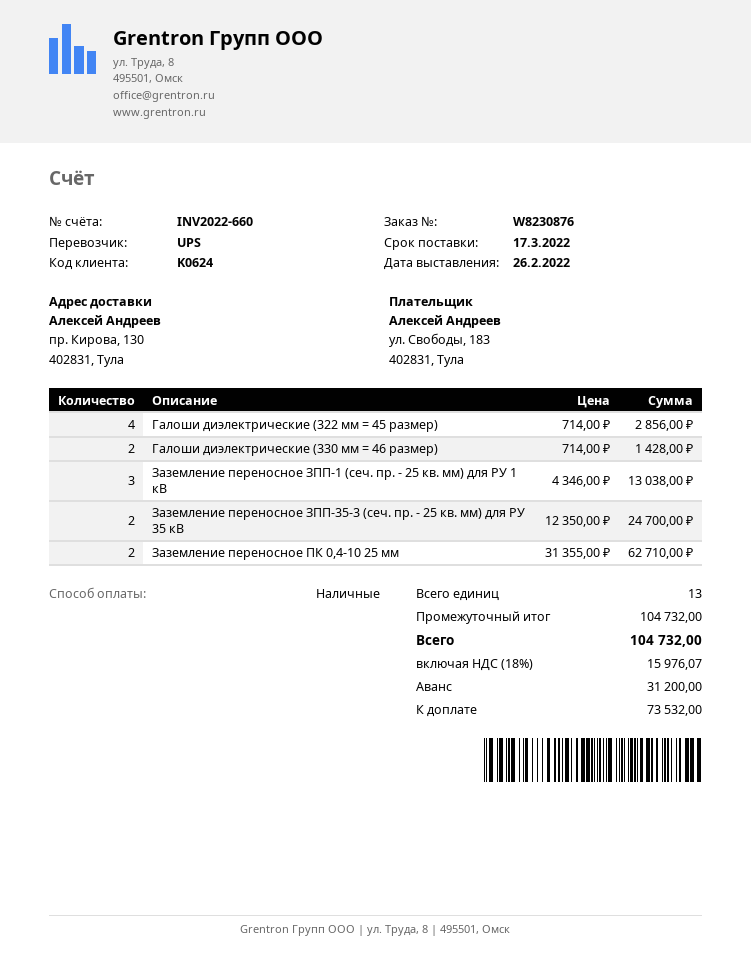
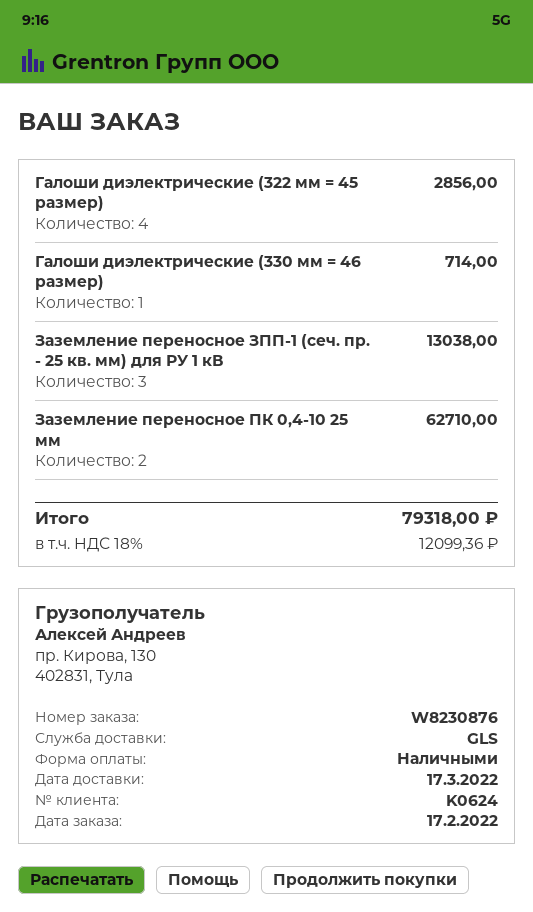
shipping method: UPS -> GLS
Галоши диэлектрические (330 мм = 46 размер): 2 for 1428.00 -> 1 for 714.00
Заземление переносное ЗПП-35-3 (сеч. пр. - 25 кв. мм) для РУ 35 кВ: 2 for 24700.00 -> none
tax: 18% = 15976.07 -> 18% = 12099.36
total: 104732.00 -> 79318.00

